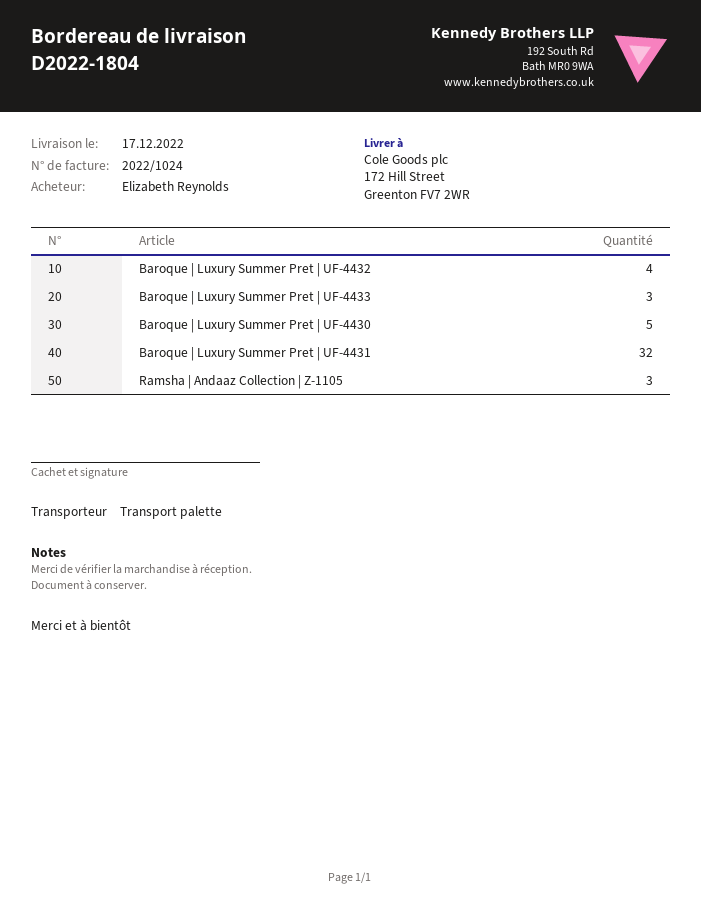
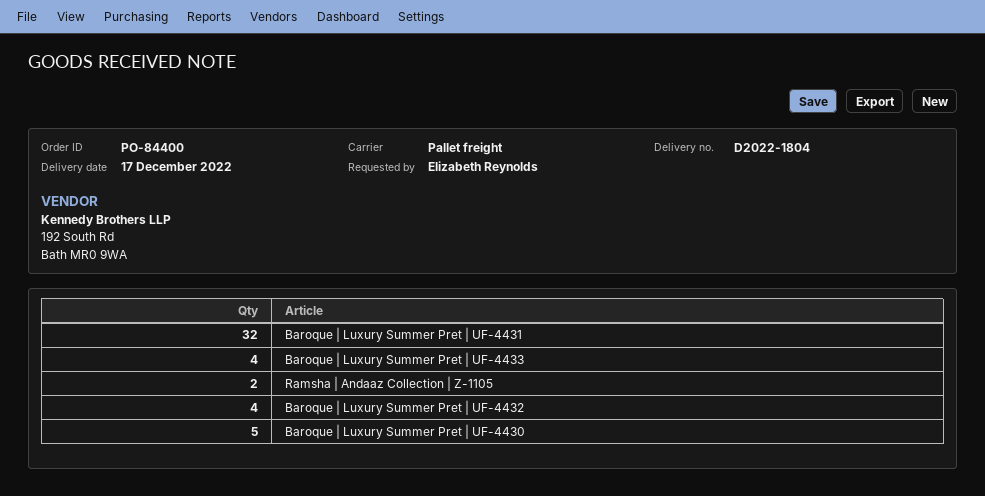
Baroque | Luxury Summer Pret | UF-4433: 3 -> 4
Ramsha | Andaaz Collection | Z-1105: 3 -> 2

